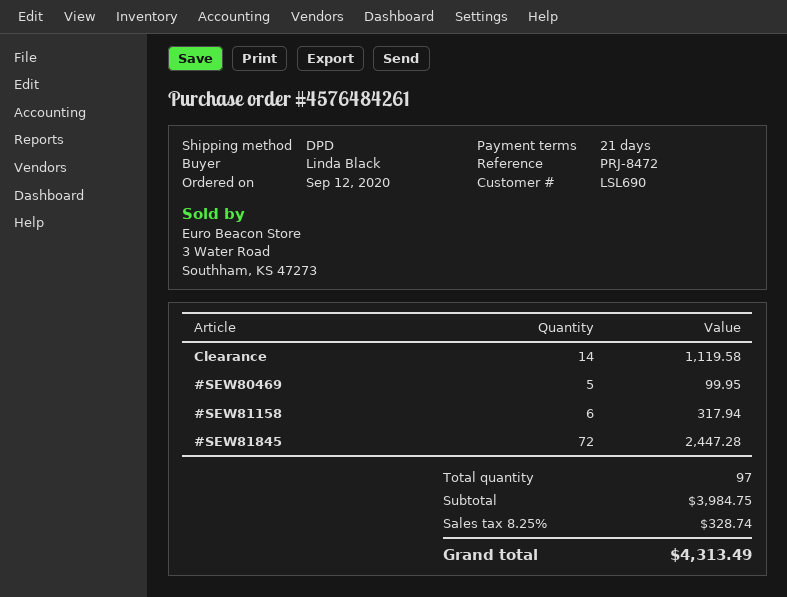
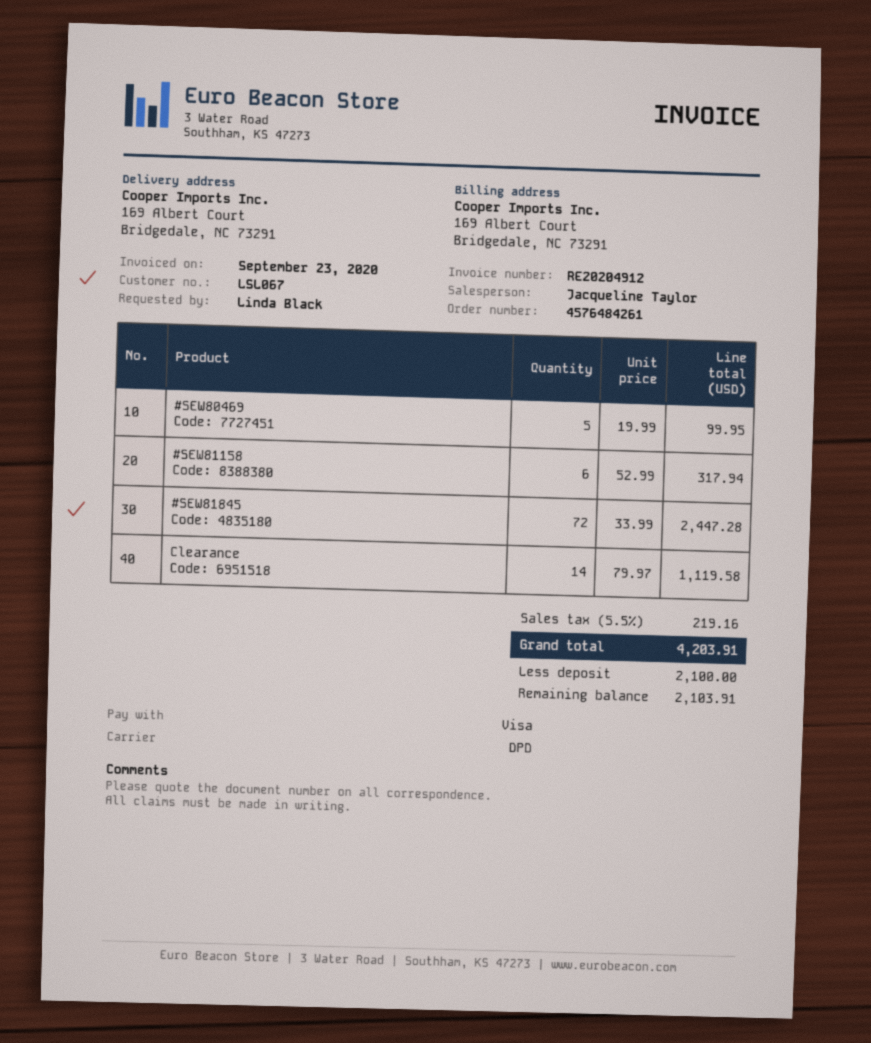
customer number: LSL690 -> LSL067
tax: 8.25% = 328.74 -> 5.5% = 219.16
total: 4313.49 -> 4203.91

